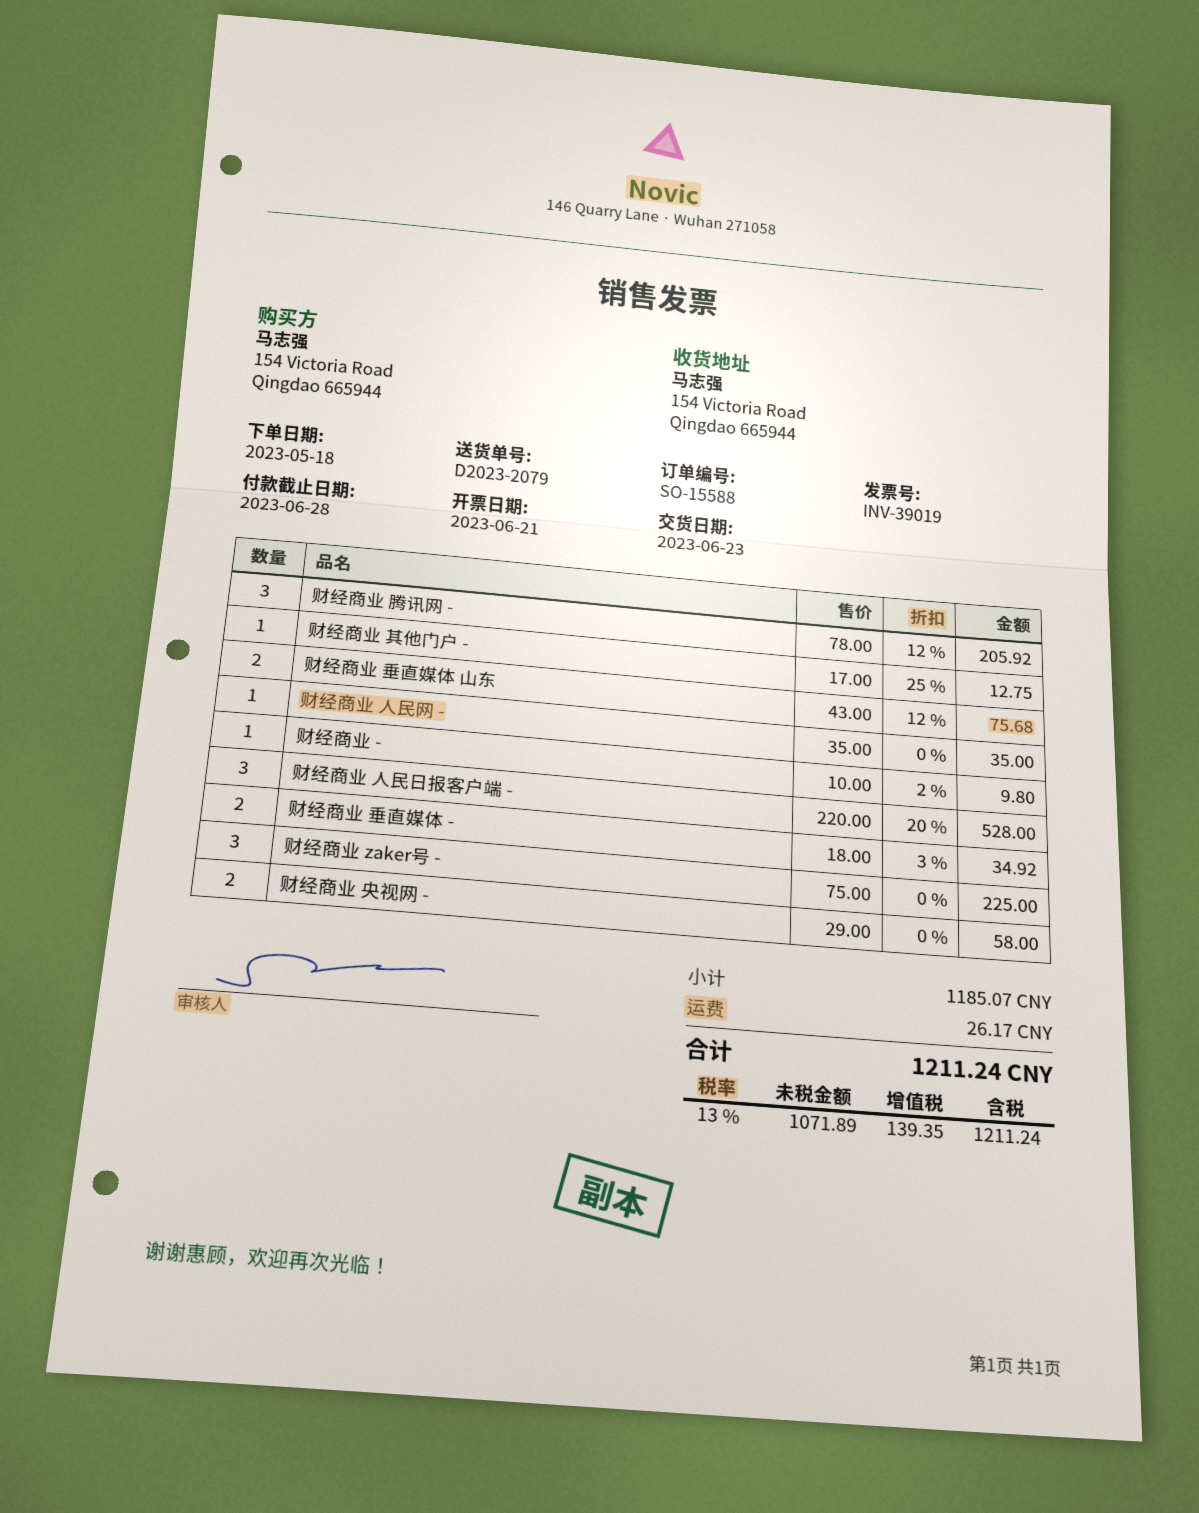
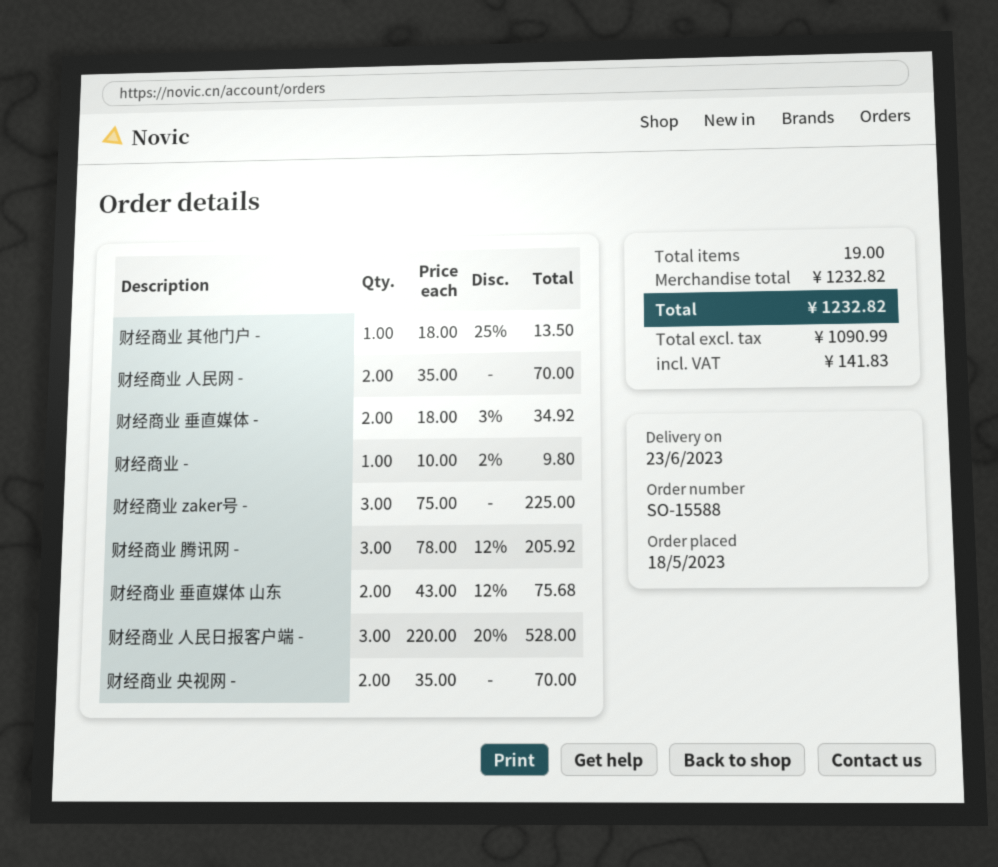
财经商业 其他门户 -: 1 x 17.00 - 25% = 12.75 -> 1 x 18.00 - 25% = 13.50
财经商业 人民网 -: 1 x 35.00 = 35.00 -> 2 x 35.00 = 70.00
财经商业 央视网 -: 2 x 29.00 = 58.00 -> 2 x 35.00 = 70.00
subtotal: 1185.07 -> 1232.82
shipping: 26.17 -> none
net: 1071.89 -> 1090.99
tax: 139.35 -> 141.83
total: 1211.24 -> 1232.82

